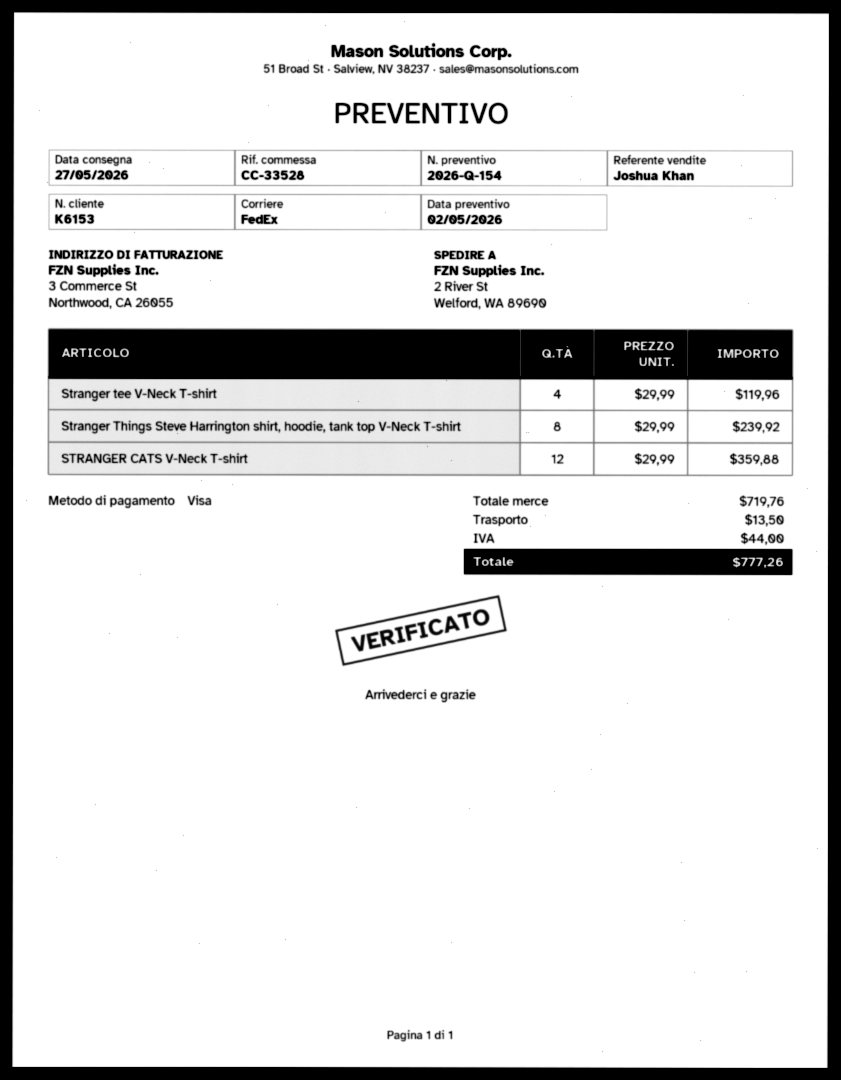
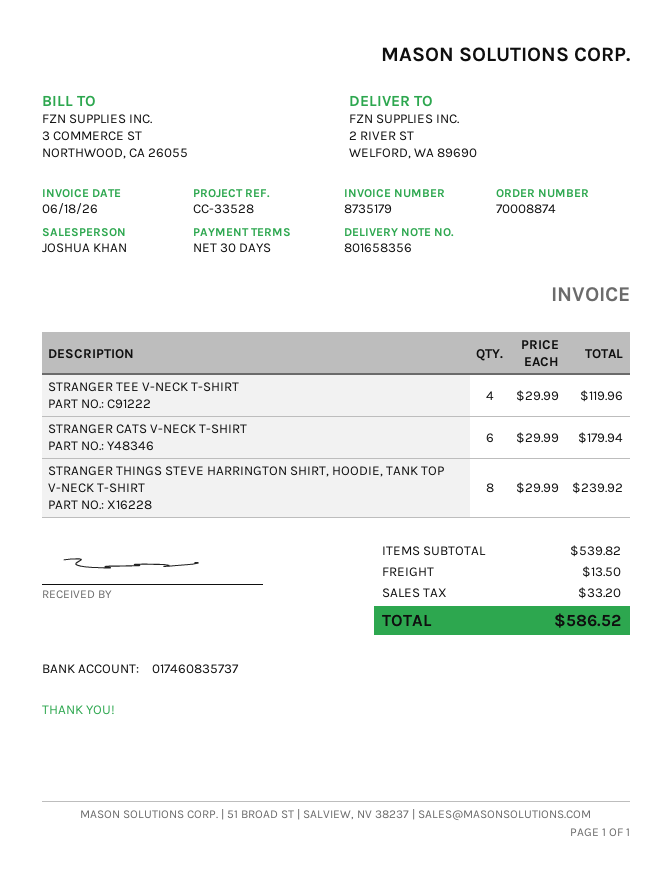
STRANGER CATS V-Neck T-shirt: 12 x 29.99 = 359.88 -> 6 x 29.99 = 179.94
subtotal: 719.76 -> 539.82
tax: 44.00 -> 33.20
total: 777.26 -> 586.52

